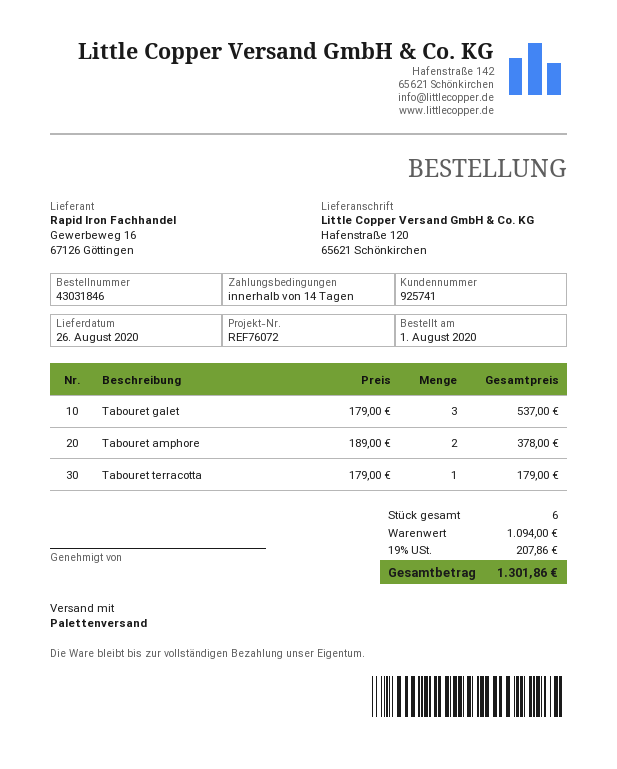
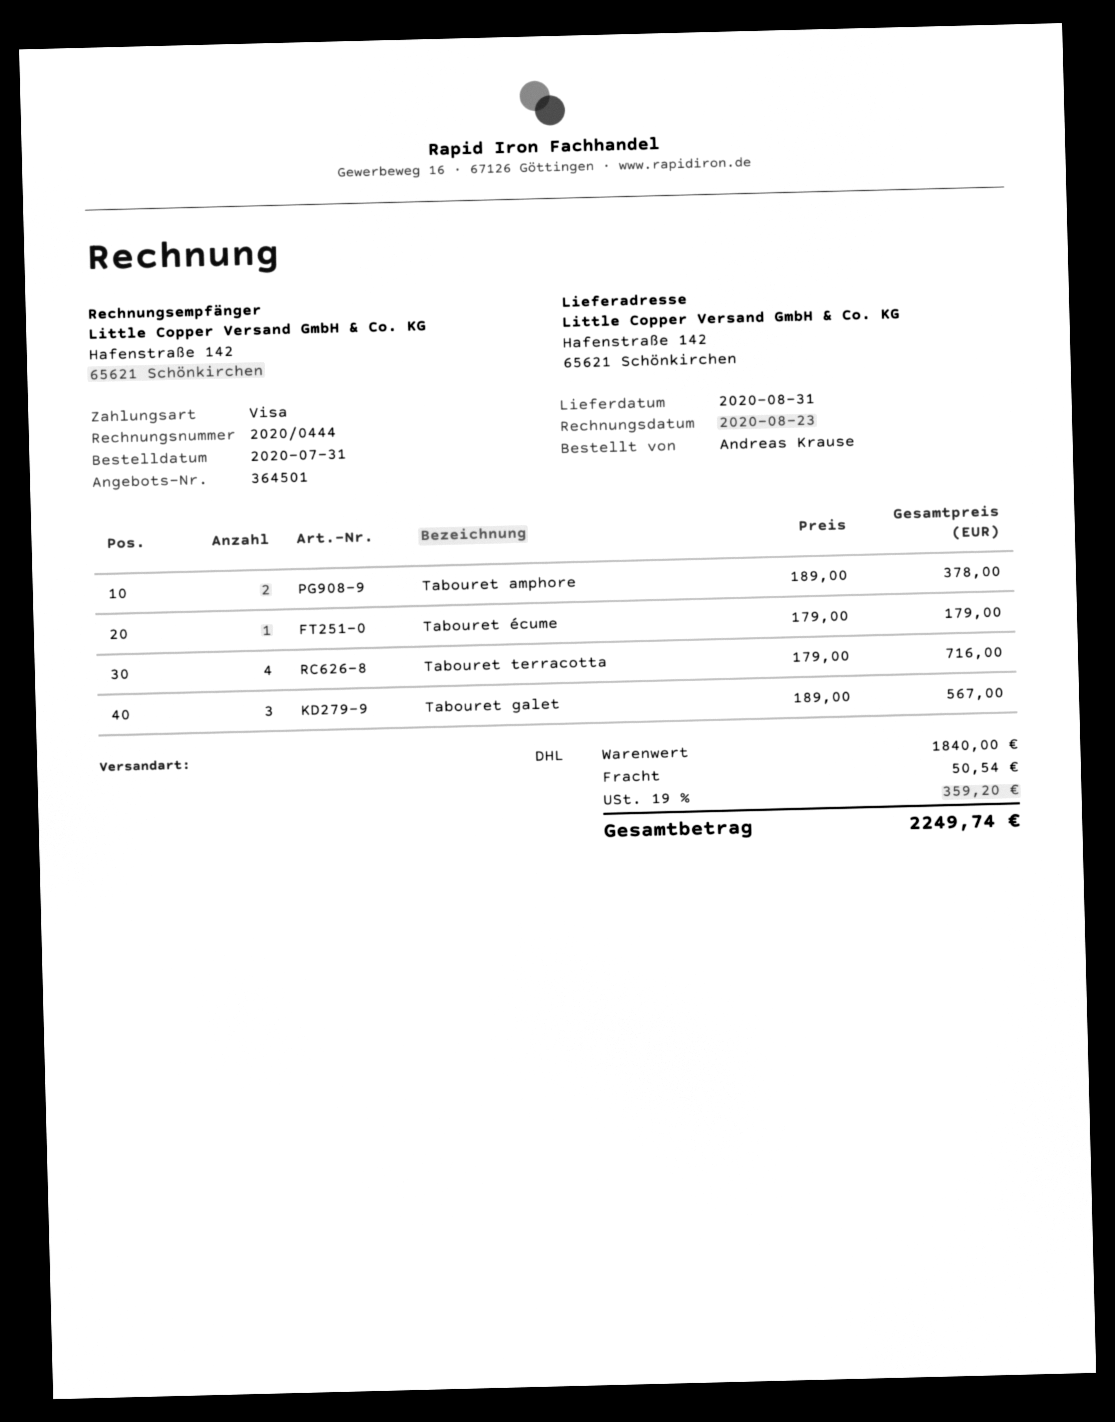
order date: 2020-08-01 -> 2020-07-31
delivery date: 2020-08-26 -> 2020-08-31
shipping method: pallet freight -> DHL
ship to: Hafenstraße 120, 65621 Schönkirchen -> Hafenstraße 142, 65621 Schönkirchen
Tabouret galet: 3 x 179.00 = 537.00 -> 3 x 189.00 = 567.00
Tabouret terracotta: 1 x 179.00 = 179.00 -> 4 x 179.00 = 716.00
Tabouret écume: none -> 1 x 179.00 = 179.00
subtotal: 1094.00 -> 1840.00
shipping: none -> 50.54
tax: 19% = 207.86 -> 19% = 359.20
total: 1301.86 -> 2249.74

